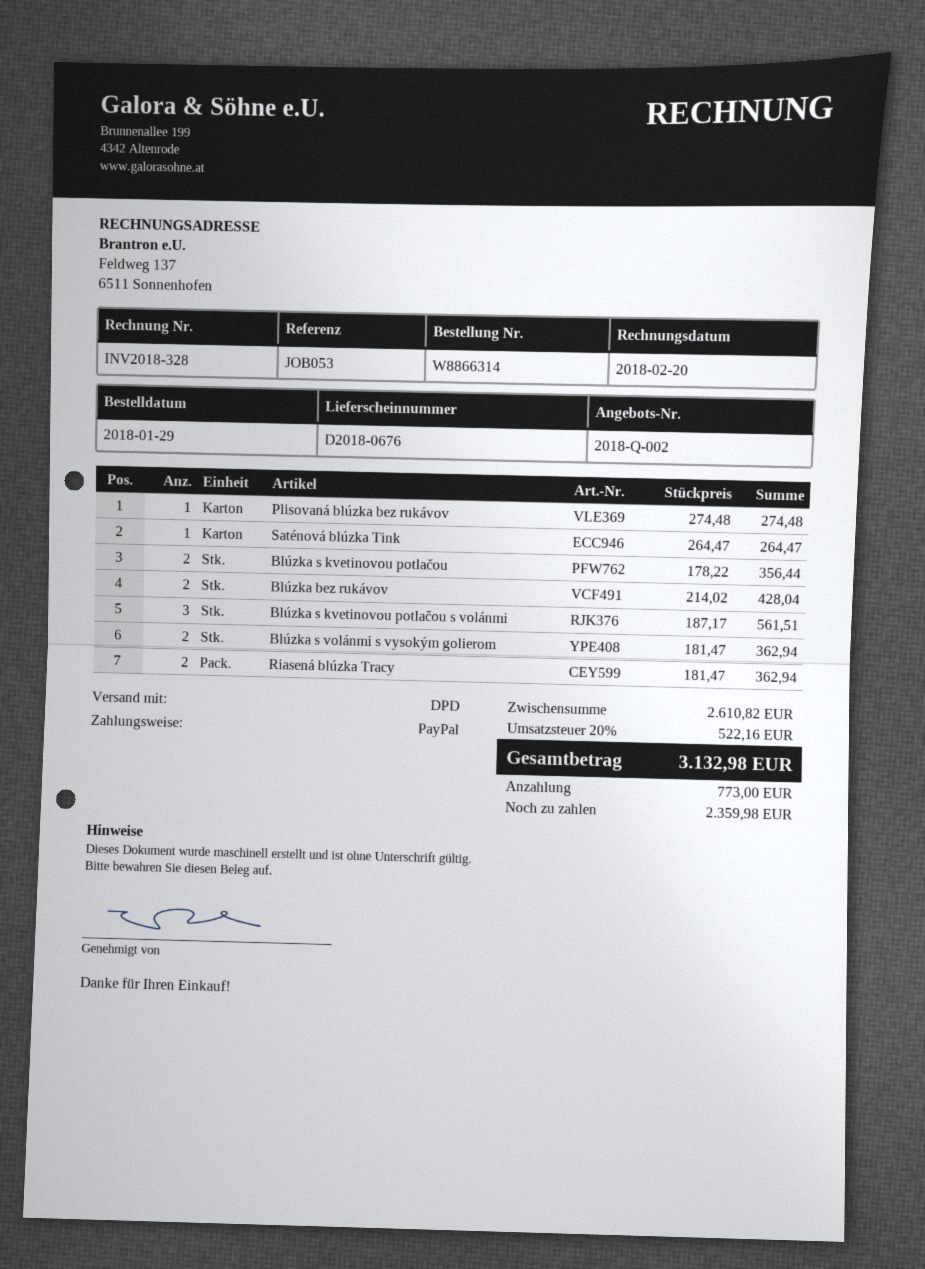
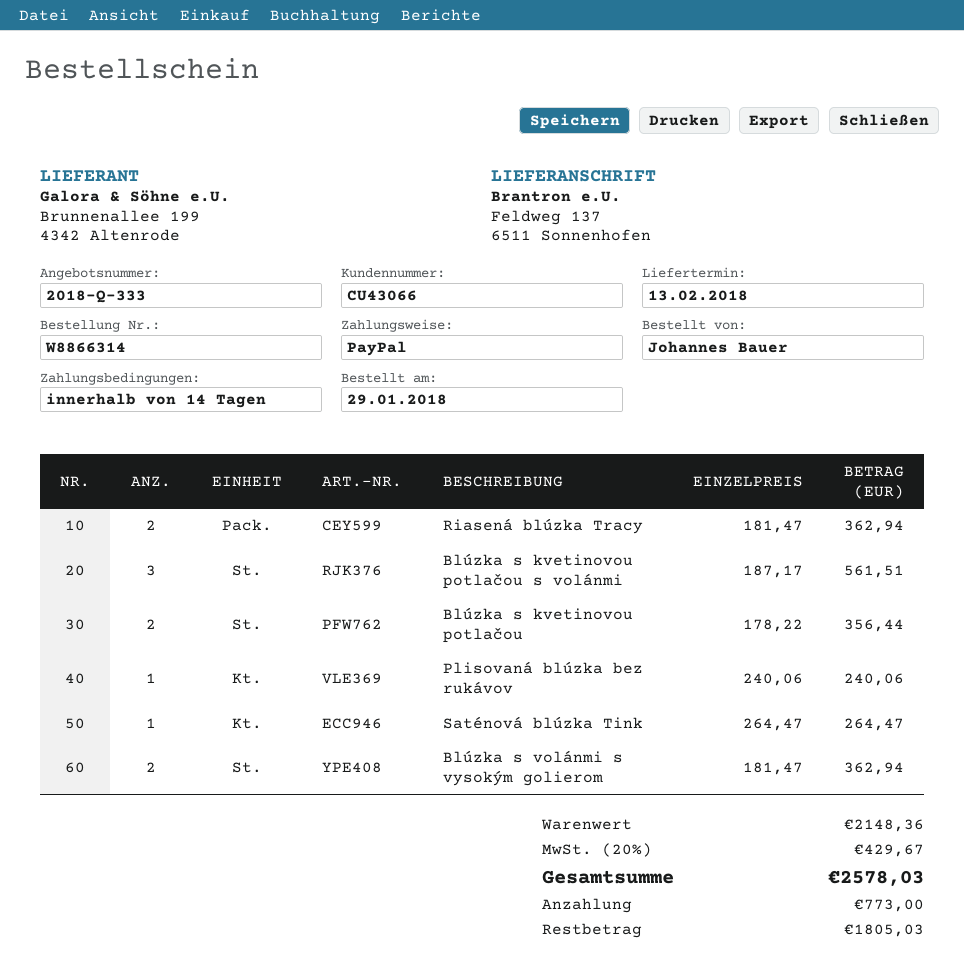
quote number: 2018-Q-002 -> 2018-Q-333
Plisovaná blúzka bez rukávov: 1 x 274.48 = 274.48 -> 1 x 240.06 = 240.06
Blúzka bez rukávov: 2 x 214.02 = 428.04 -> none
subtotal: 2610.82 -> 2148.36
tax: 20% = 522.16 -> 20% = 429.67
total: 3132.98 -> 2578.03
balance: 2359.98 -> 1805.03

